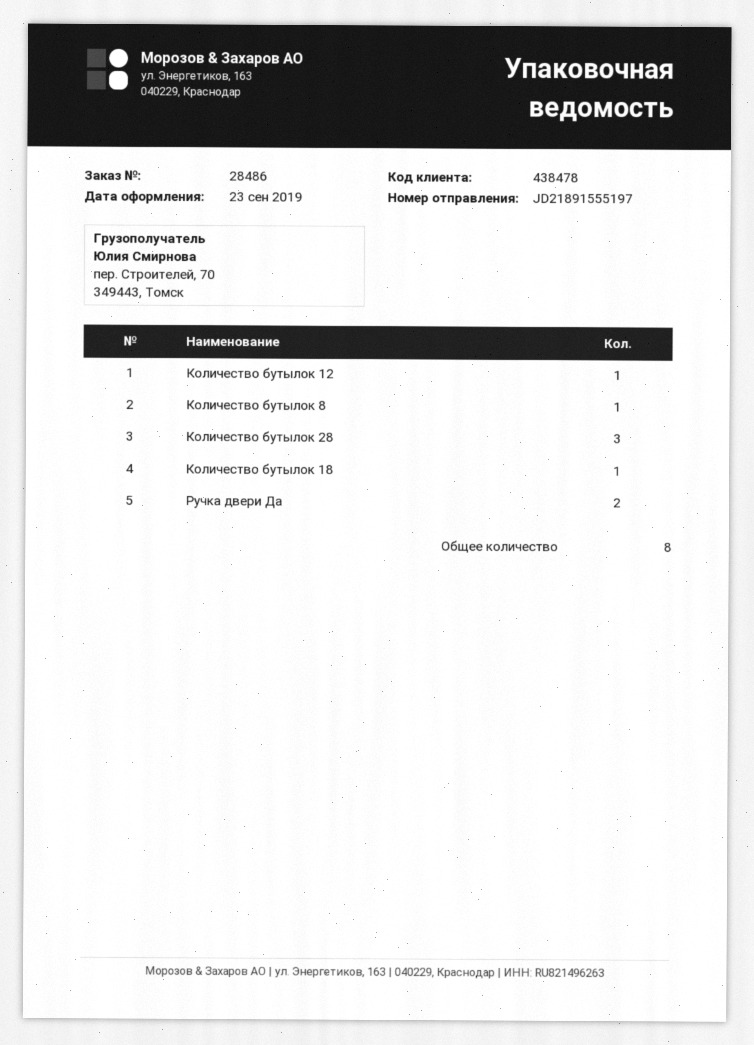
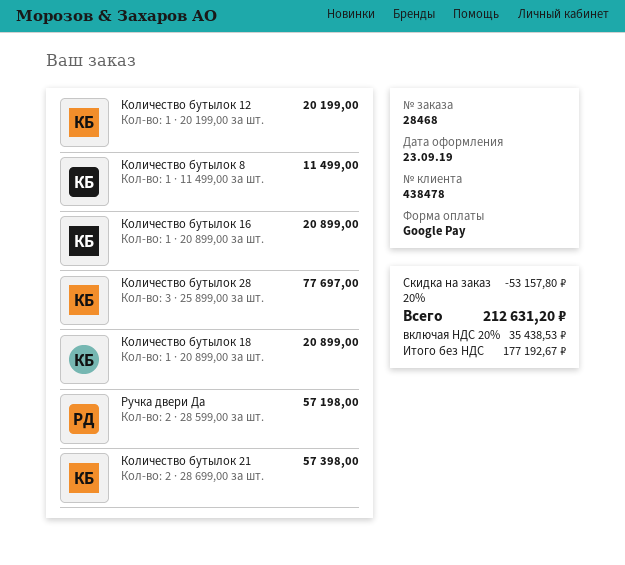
order number: 28486 -> 28468
Количество бутылок 16: none -> 1
Количество бутылок 21: none -> 2

